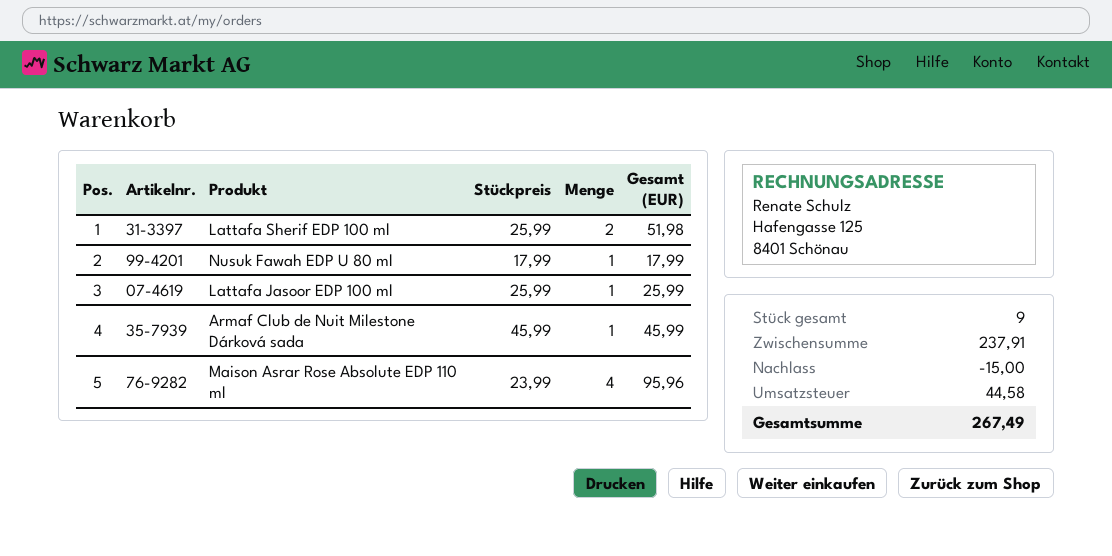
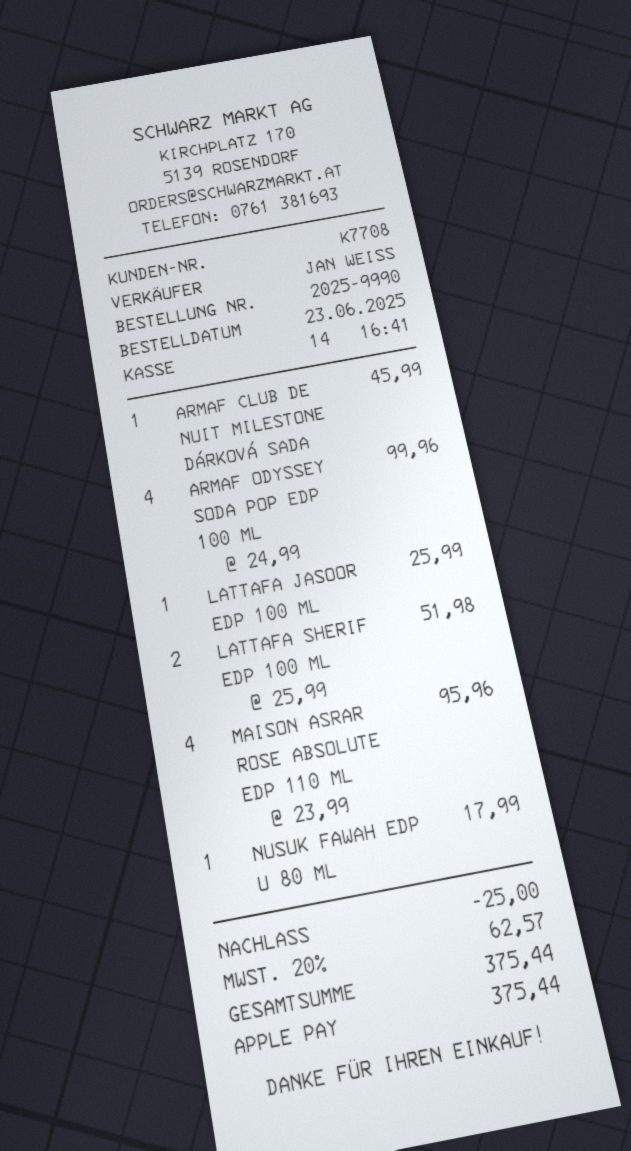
ARMAF ODYSSEY SODA POP EDP 100 ML: none -> 4 x 24.99 = 99.96
discount: 15.00 -> 25.00
tax: 44.58 -> 62.57
total: 267.49 -> 375.44

